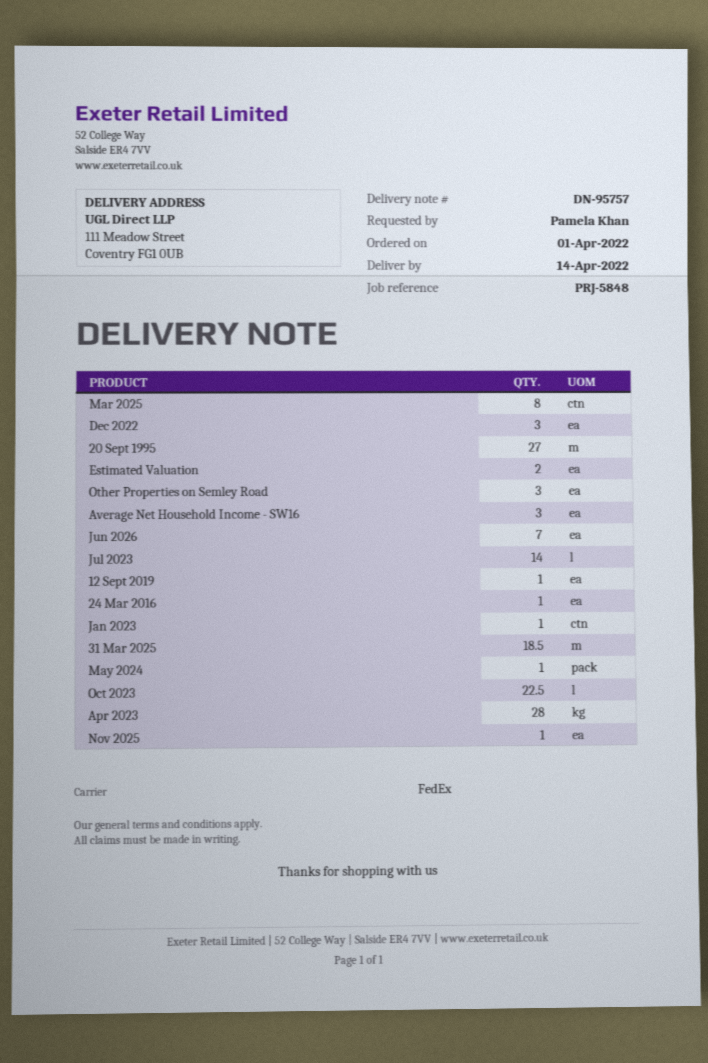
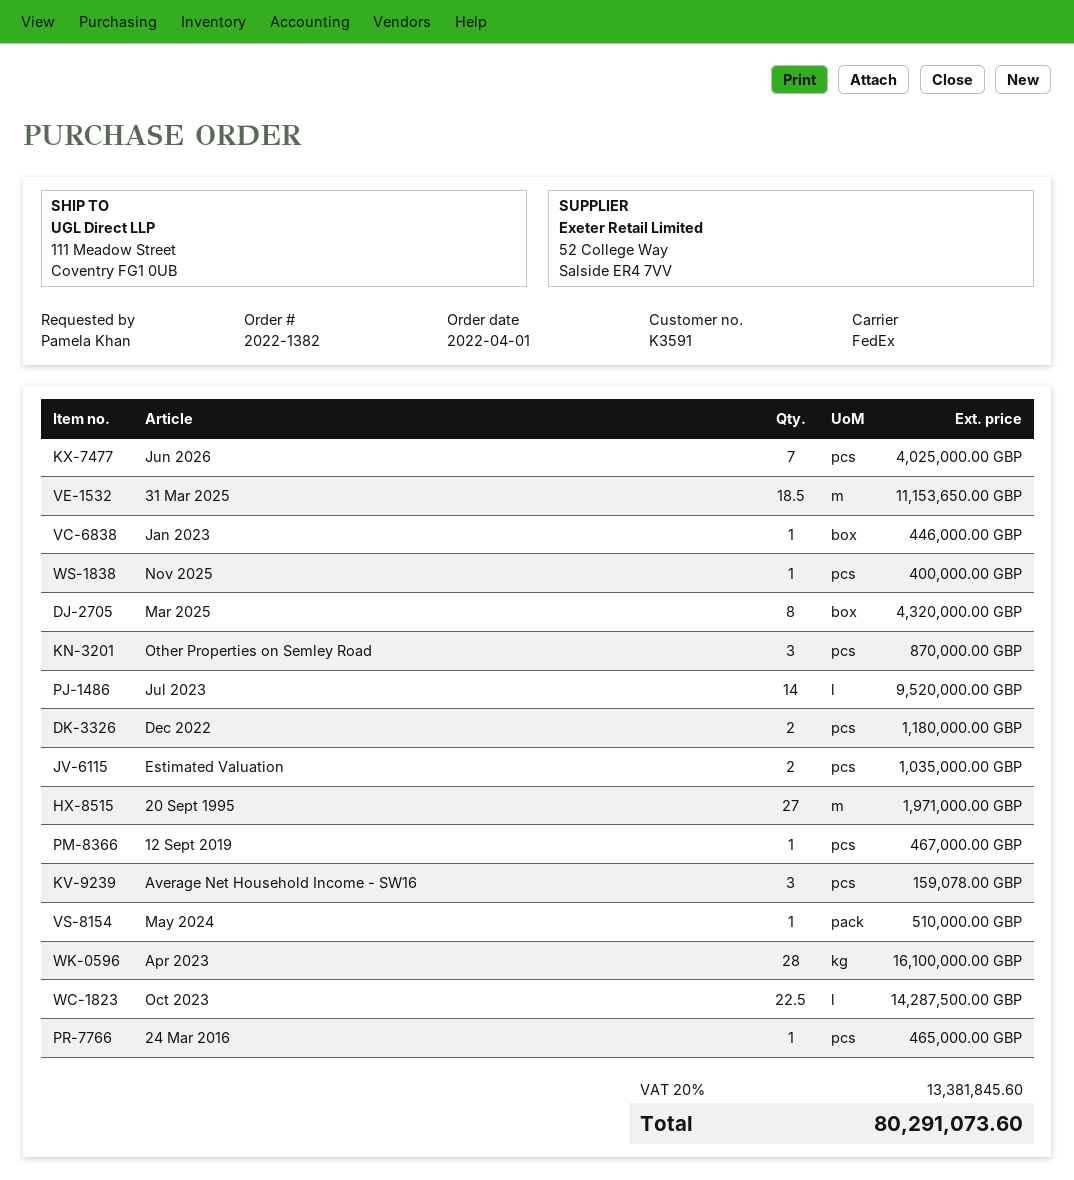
Dec 2022: 3 -> 2

